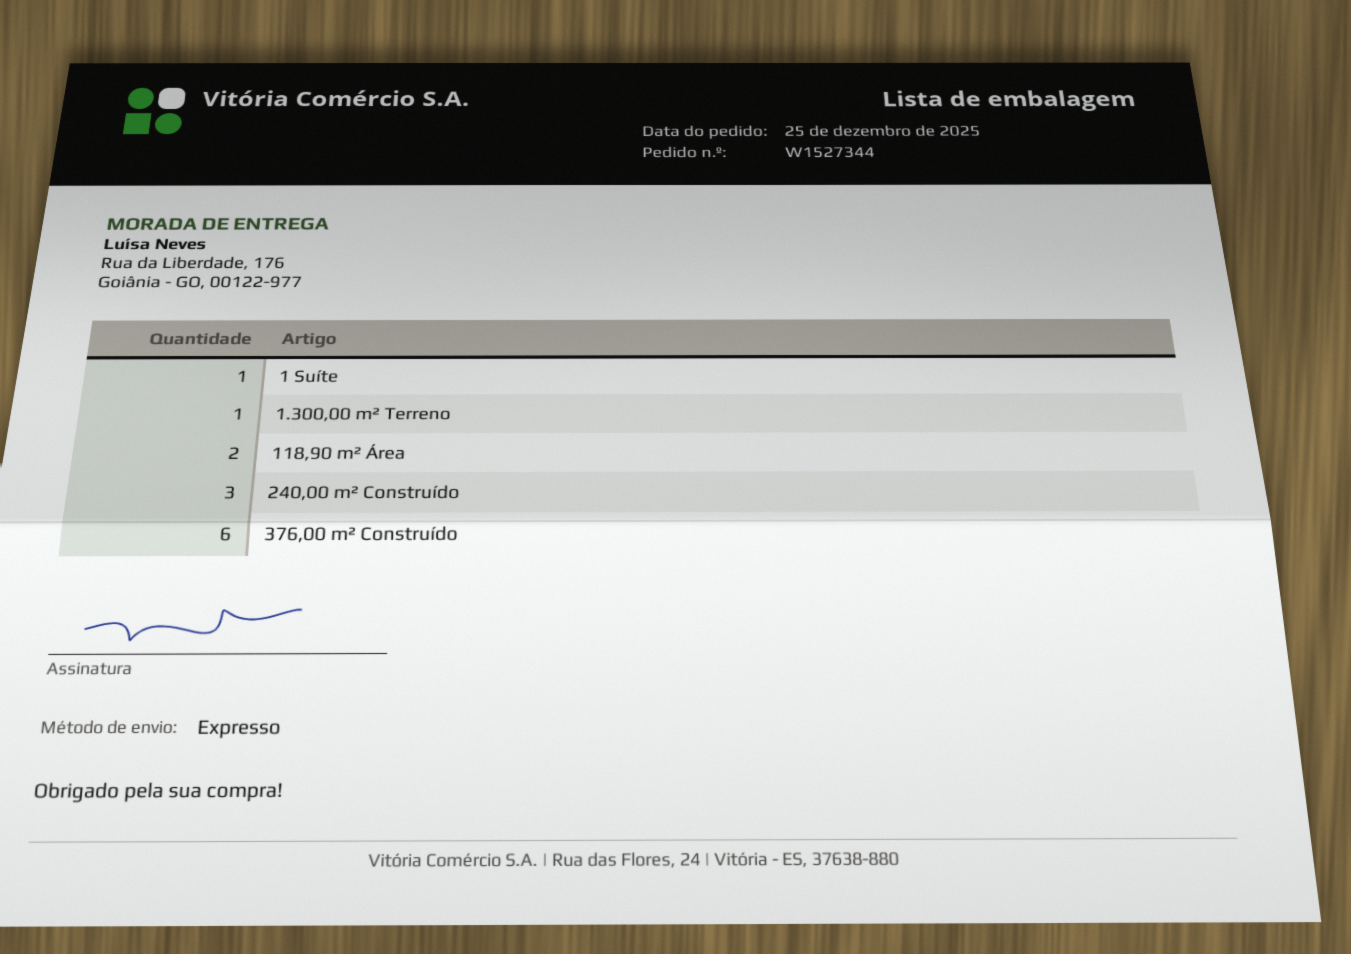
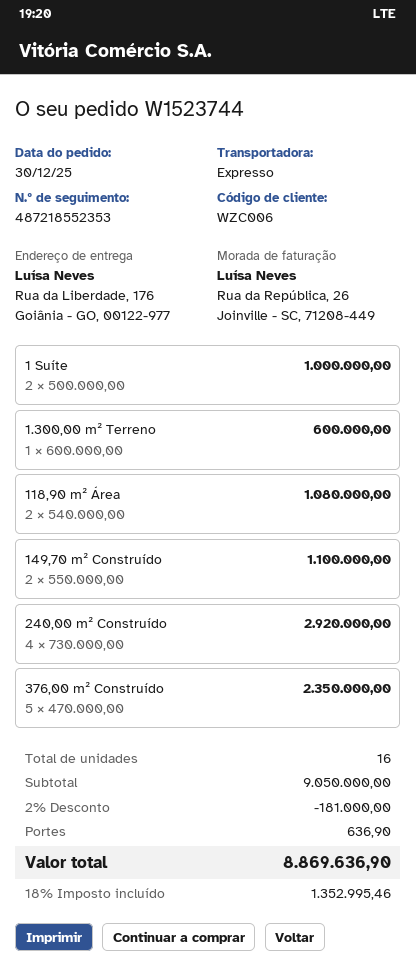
order number: W1527344 -> W1523744
order date: 2025-12-25 -> 2025-12-30
1 Suíte: 1 -> 2
240,00 m² Construído: 3 -> 4
376,00 m² Construído: 6 -> 5
149,70 m² Construído: none -> 2

